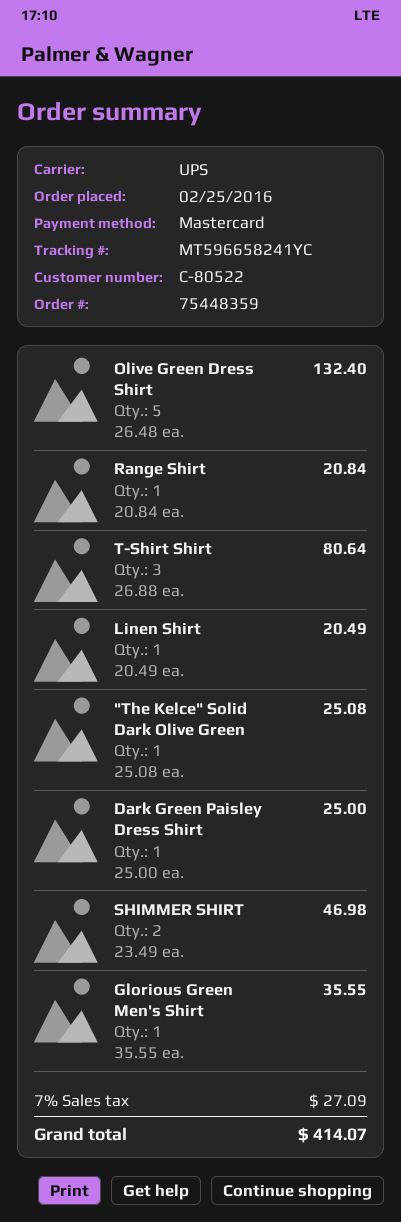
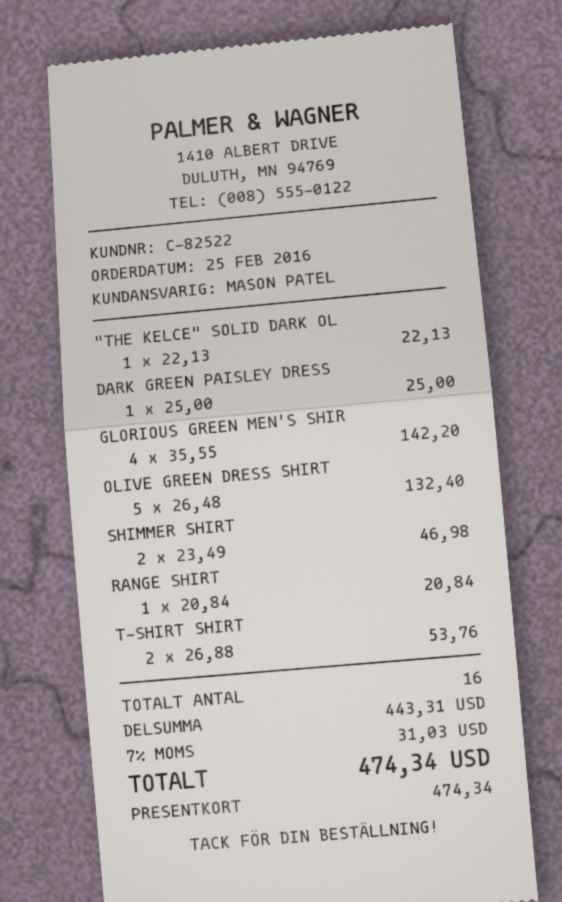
customer number: C-80522 -> C-82522
payment method: Mastercard -> gift card
T-Shirt Shirt: 3 x 26.88 = 80.64 -> 2 x 26.88 = 53.76
Linen Shirt: 1 x 20.49 = 20.49 -> none
"The Kelce" Solid Dark Olive Green: 1 x 25.08 = 25.08 -> 1 x 22.13 = 22.13
Glorious Green Men's Shirt: 1 x 35.55 = 35.55 -> 4 x 35.55 = 142.20
tax: 7% = 27.09 -> 7% = 31.03
total: 414.07 -> 474.34

